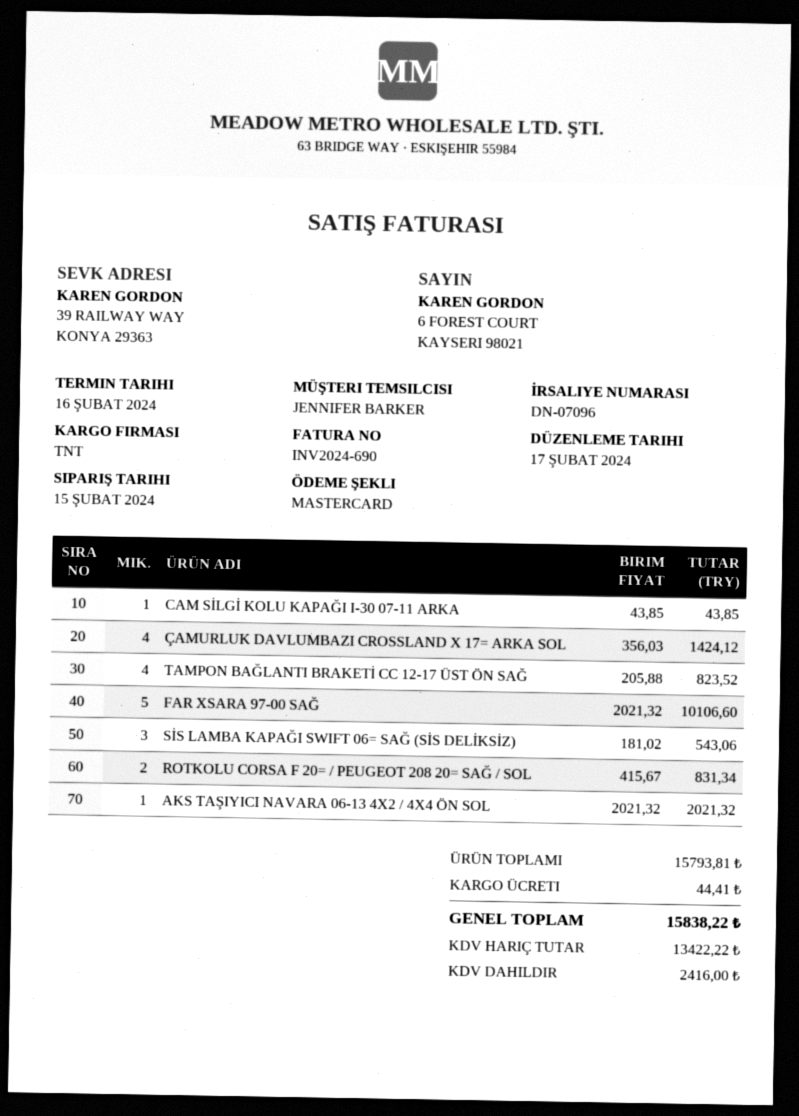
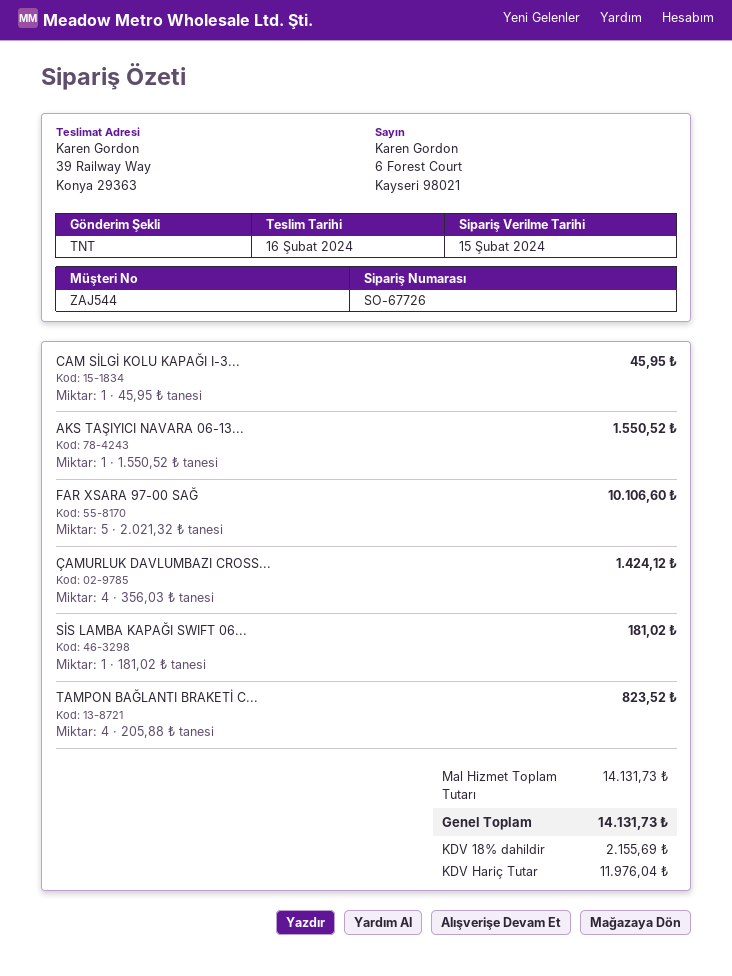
CAM SİLGİ KOLU KAPAĞI I-30 07-11 ARKA: 1 x 43.85 = 43.85 -> 1 x 45.95 = 45.95
SİS LAMBA KAPAĞI SWIFT 06= SAĞ (SİS DELİKSİZ): 3 x 181.02 = 543.06 -> 1 x 181.02 = 181.02
ROTKOLU CORSA F 20= / PEUGEOT 208 20= SAĞ / SOL: 2 x 415.67 = 831.34 -> none
AKS TAŞIYICI NAVARA 06-13 4X2 / 4X4 ÖN SOL: 1 x 2021.32 = 2021.32 -> 1 x 1550.52 = 1550.52
subtotal: 15793.81 -> 14131.73
shipping: 44.41 -> none
net: 13422.22 -> 11976.04
tax: 2416.00 -> 2155.69
total: 15838.22 -> 14131.73

